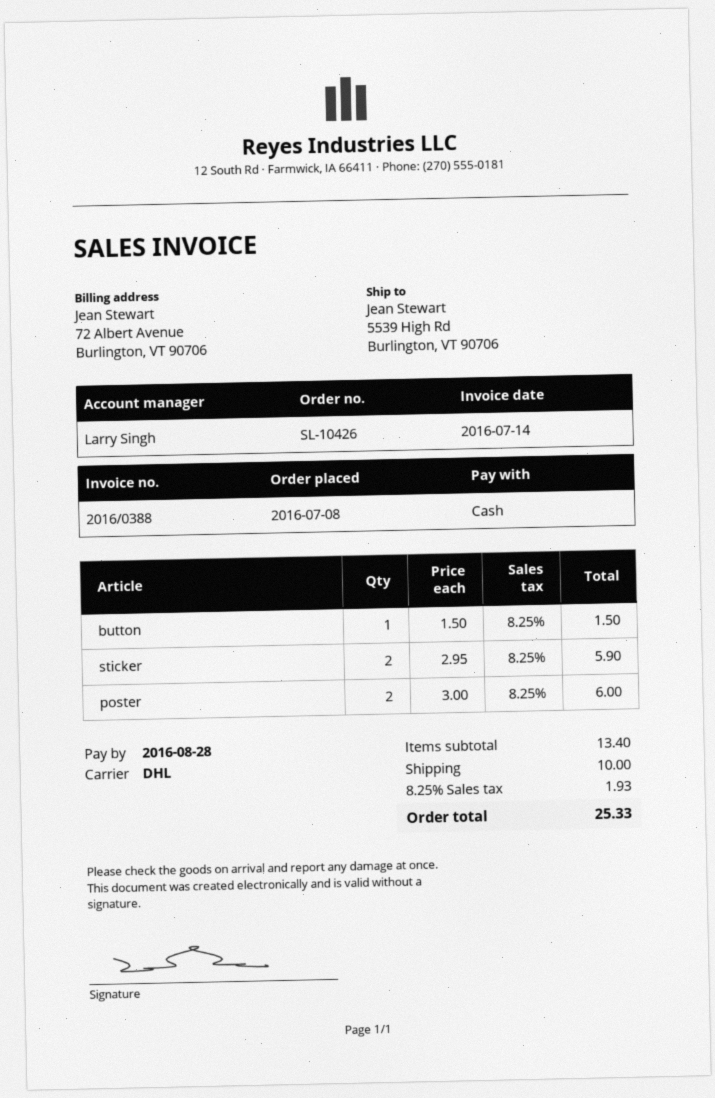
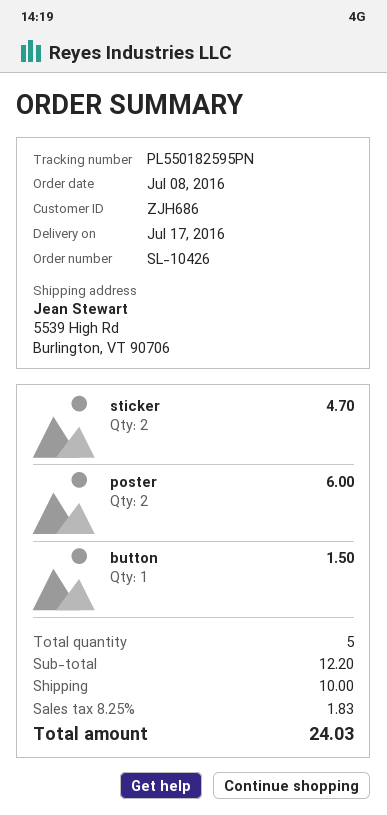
sticker: 2 for 5.90 -> 2 for 4.70
subtotal: 13.40 -> 12.20
tax: 8.25% = 1.93 -> 8.25% = 1.83
total: 25.33 -> 24.03

